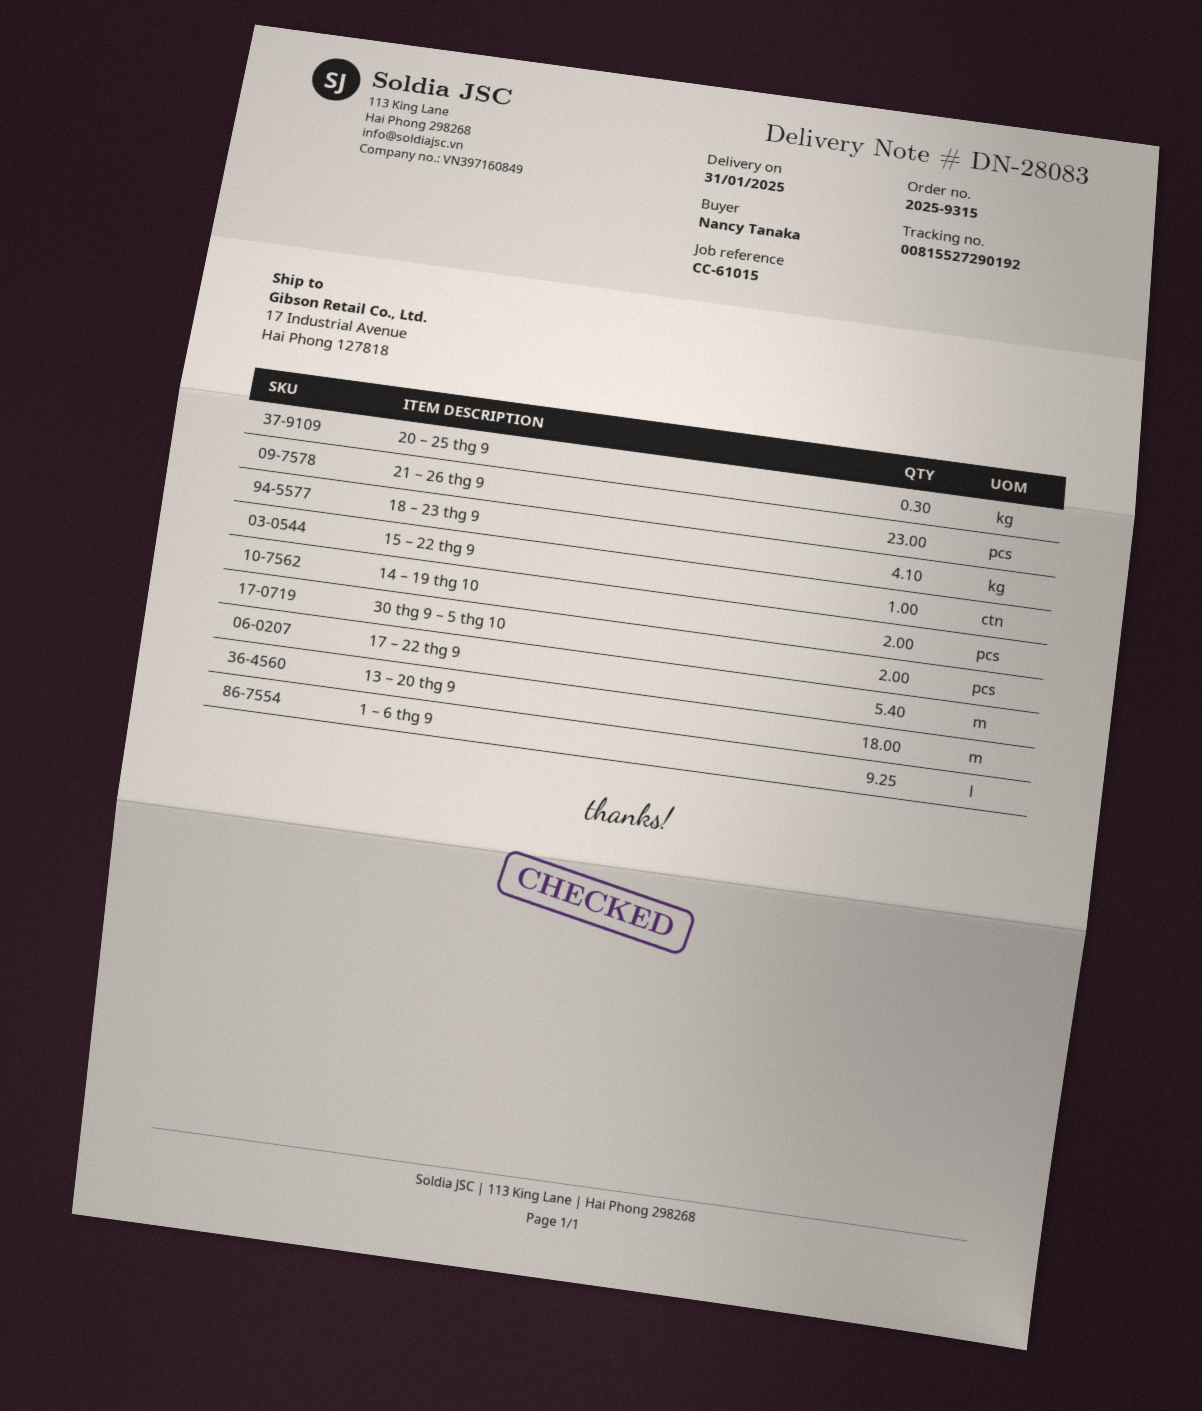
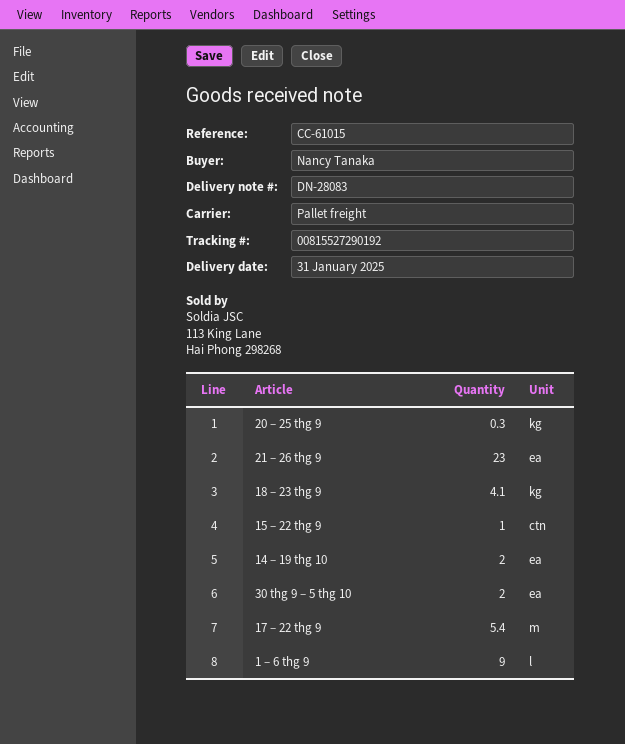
13 – 20 thg 9: 18 -> none
1 – 6 thg 9: 9.25 -> 9

